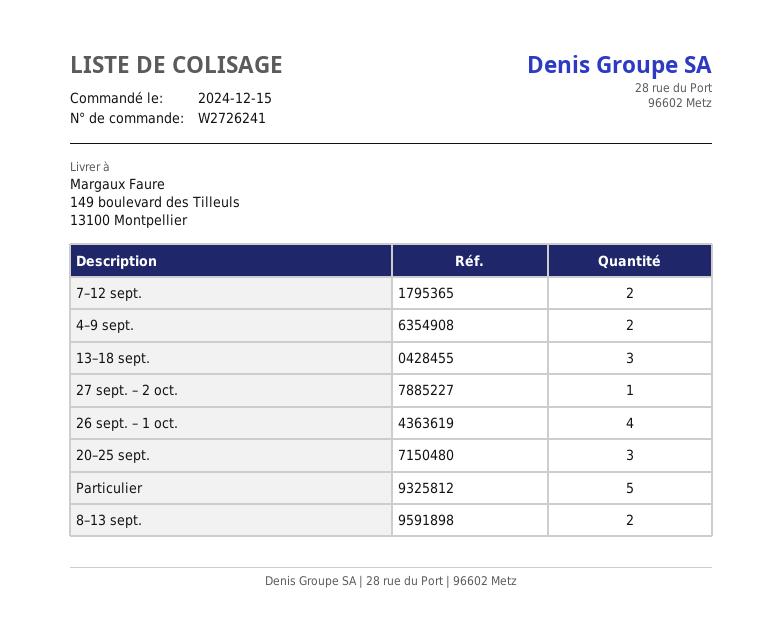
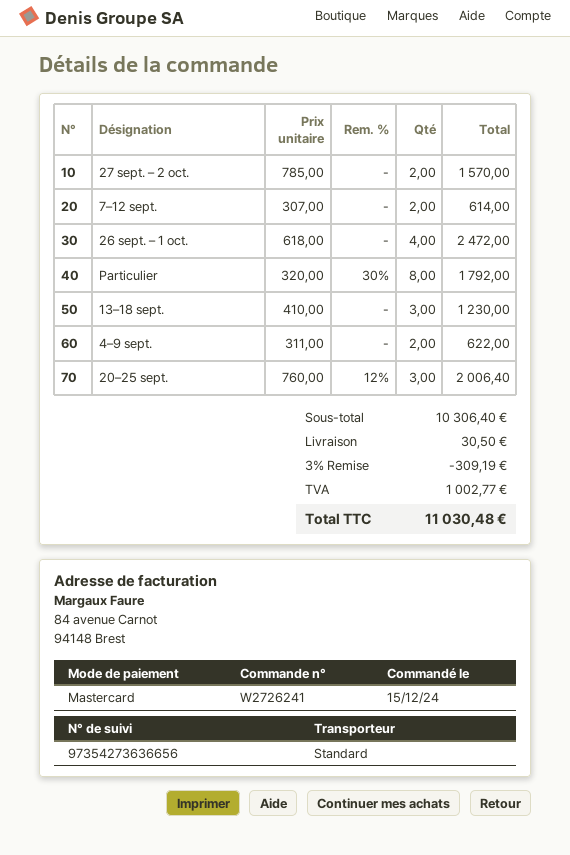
27 sept. – 2 oct.: 1 -> 2
Particulier: 5 -> 8
8–13 sept.: 2 -> none

